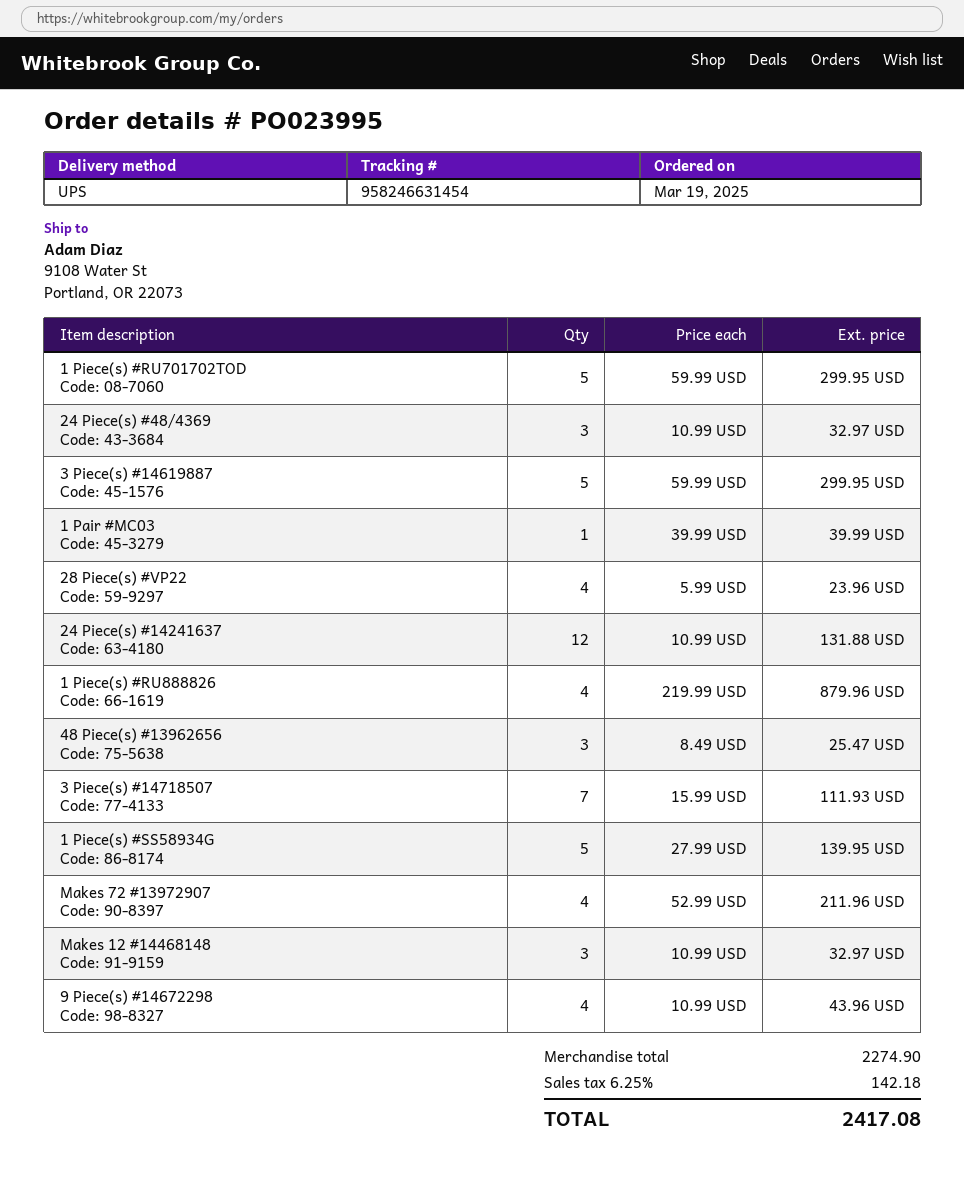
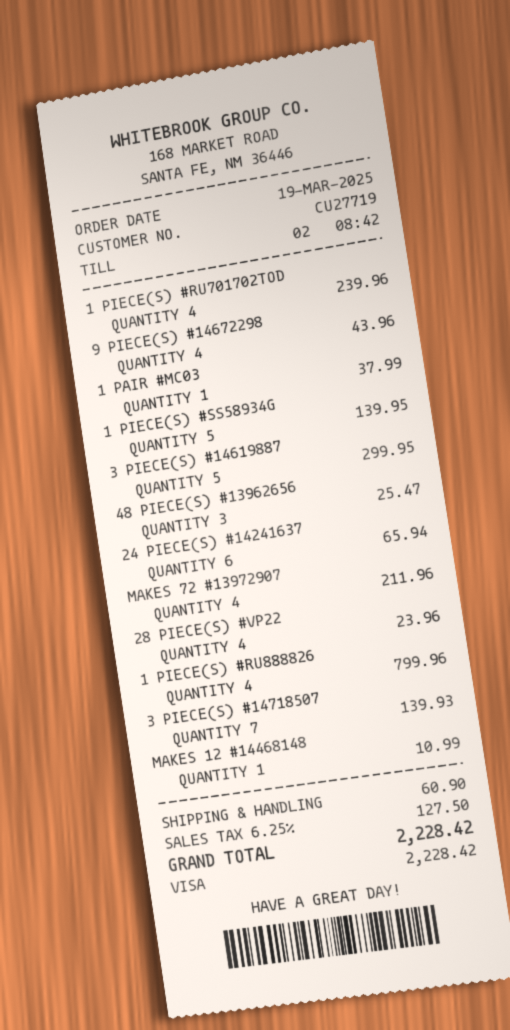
1 Piece(s) #RU701702TOD: 5 for 299.95 -> 4 for 239.96
24 Piece(s) #48/4369: 3 for 32.97 -> none
1 Pair #MC03: 1 for 39.99 -> 1 for 37.99
24 Piece(s) #14241637: 12 for 131.88 -> 6 for 65.94
1 Piece(s) #RU888826: 4 for 879.96 -> 4 for 799.96
3 Piece(s) #14718507: 7 for 111.93 -> 7 for 139.93
Makes 12 #14468148: 3 for 32.97 -> 1 for 10.99
shipping: none -> 60.90
tax: 6.25% = 142.18 -> 6.25% = 127.50
total: 2417.08 -> 2228.42

